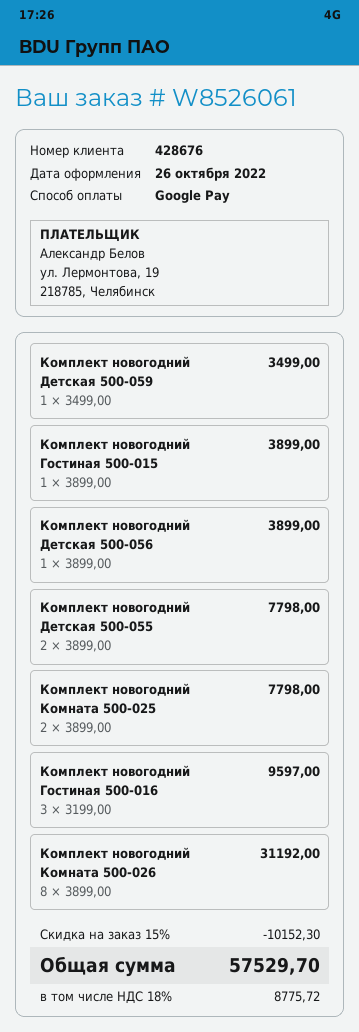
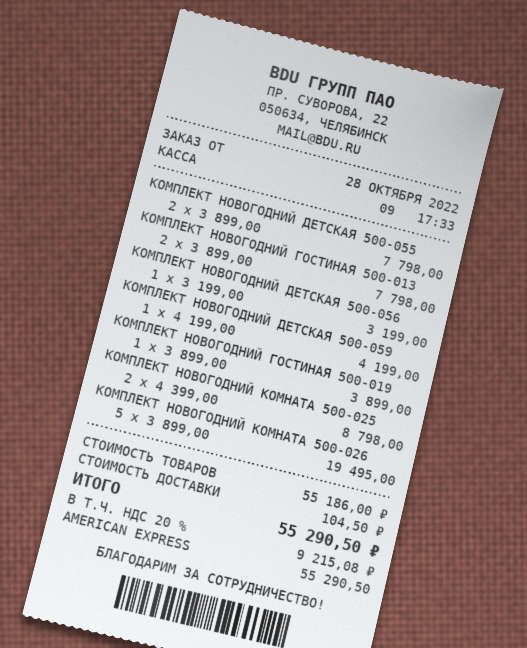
order date: 2022-10-26 -> 2022-10-28
payment method: Google Pay -> American Express
Комплект новогодний Детская 500-059: 1 x 3499.00 = 3499.00 -> 1 x 4199.00 = 4199.00
Комплект новогодний Гостиная 500-015: 1 x 3899.00 = 3899.00 -> none
Комплект новогодний Детская 500-056: 1 x 3899.00 = 3899.00 -> 1 x 3199.00 = 3199.00
Комплект новогодний Комната 500-025: 2 x 3899.00 = 7798.00 -> 2 x 4399.00 = 8798.00
Комплект новогодний Гостиная 500-016: 3 x 3199.00 = 9597.00 -> none
Комплект новогодний Комната 500-026: 8 x 3899.00 = 31192.00 -> 5 x 3899.00 = 19495.00
КОМПЛЕКТ НОВОГОДНИЙ ГОСТИНАЯ 500-013: none -> 2 x 3899.00 = 7798.00
КОМПЛЕКТ НОВОГОДНИЙ ГОСТИНАЯ 500-019: none -> 1 x 3899.00 = 3899.00
discount: 15% = 10152.30 -> none
shipping: none -> 104.50
tax: 18% = 8775.72 -> 20% = 9215.08
total: 57529.70 -> 55290.50

